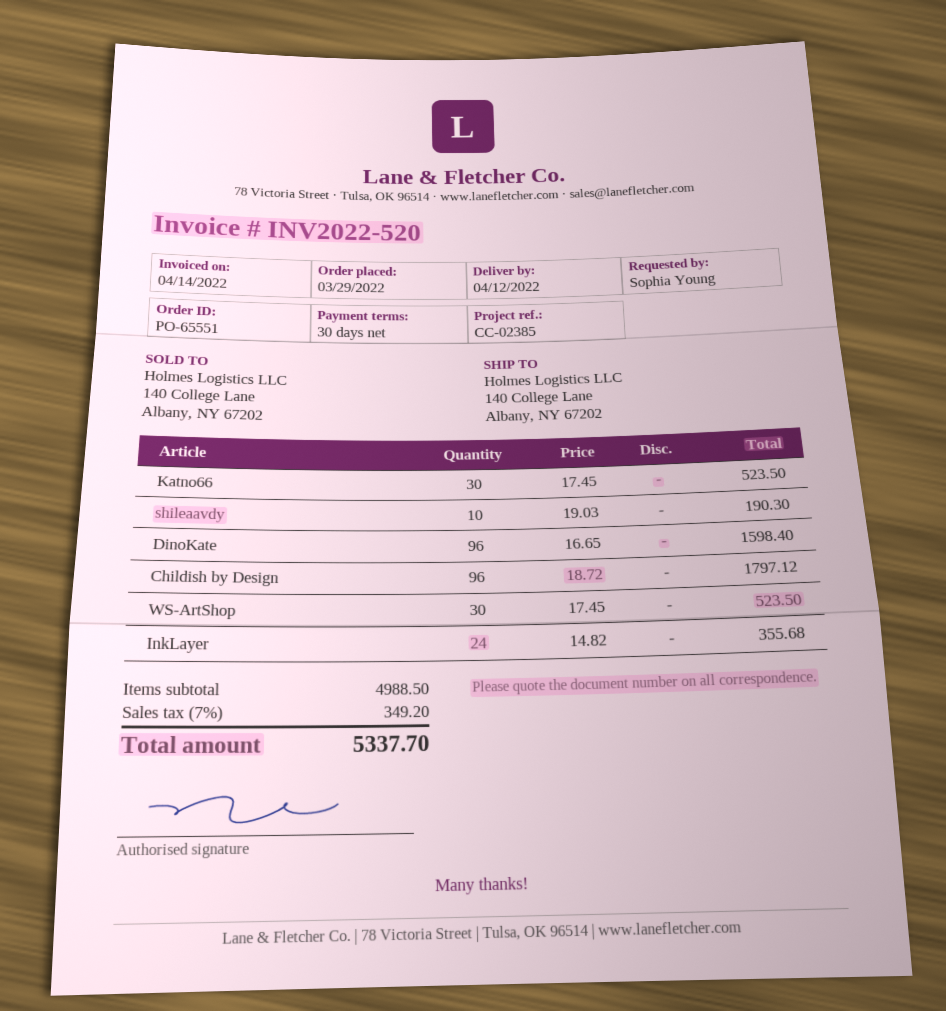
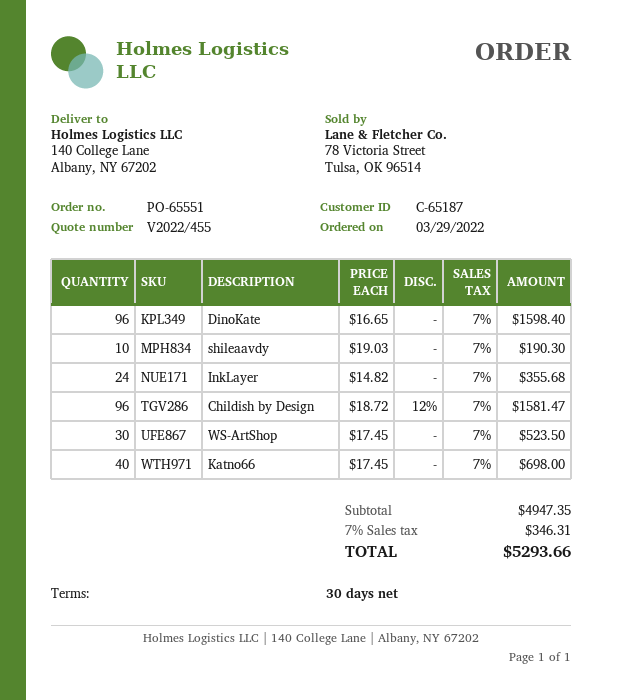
Katno66: 30 x 17.45 = 523.50 -> 40 x 17.45 = 698.00
Childish by Design: 96 x 18.72 = 1797.12 -> 96 x 18.72 - 12% = 1581.47
subtotal: 4988.50 -> 4947.35
tax: 7% = 349.20 -> 7% = 346.31
total: 5337.70 -> 5293.66

